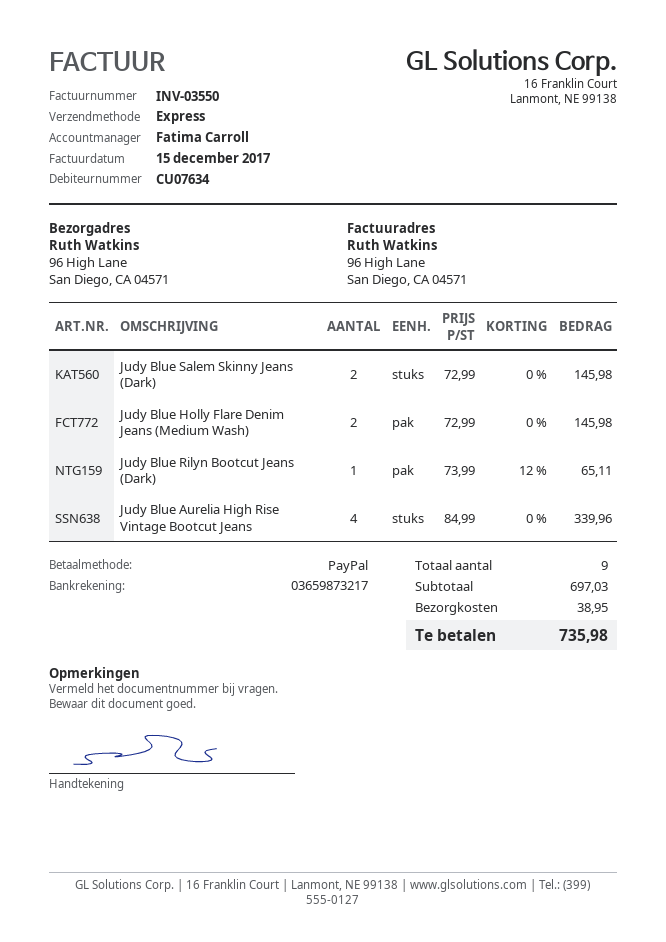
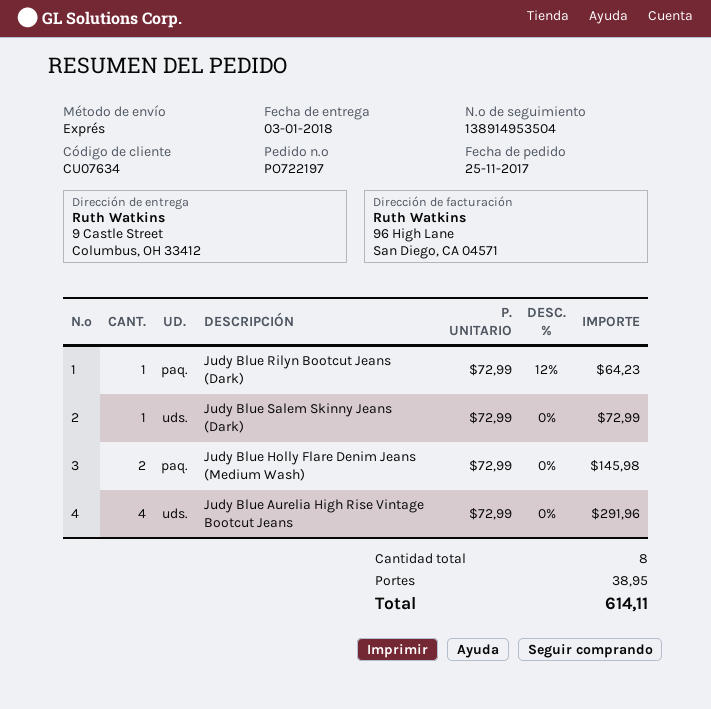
ship to: 96 High Lane, San Diego, CA 04571 -> 9 Castle Street, Columbus, OH 33412
Judy Blue Salem Skinny Jeans (Dark): 2 x 72.99 = 145.98 -> 1 x 72.99 = 72.99
Judy Blue Rilyn Bootcut Jeans (Dark): 1 x 73.99 - 12% = 65.11 -> 1 x 72.99 - 12% = 64.23
Judy Blue Aurelia High Rise Vintage Bootcut Jeans: 4 x 84.99 = 339.96 -> 4 x 72.99 = 291.96
total quantity: 9 -> 8
total: 735.98 -> 614.11

